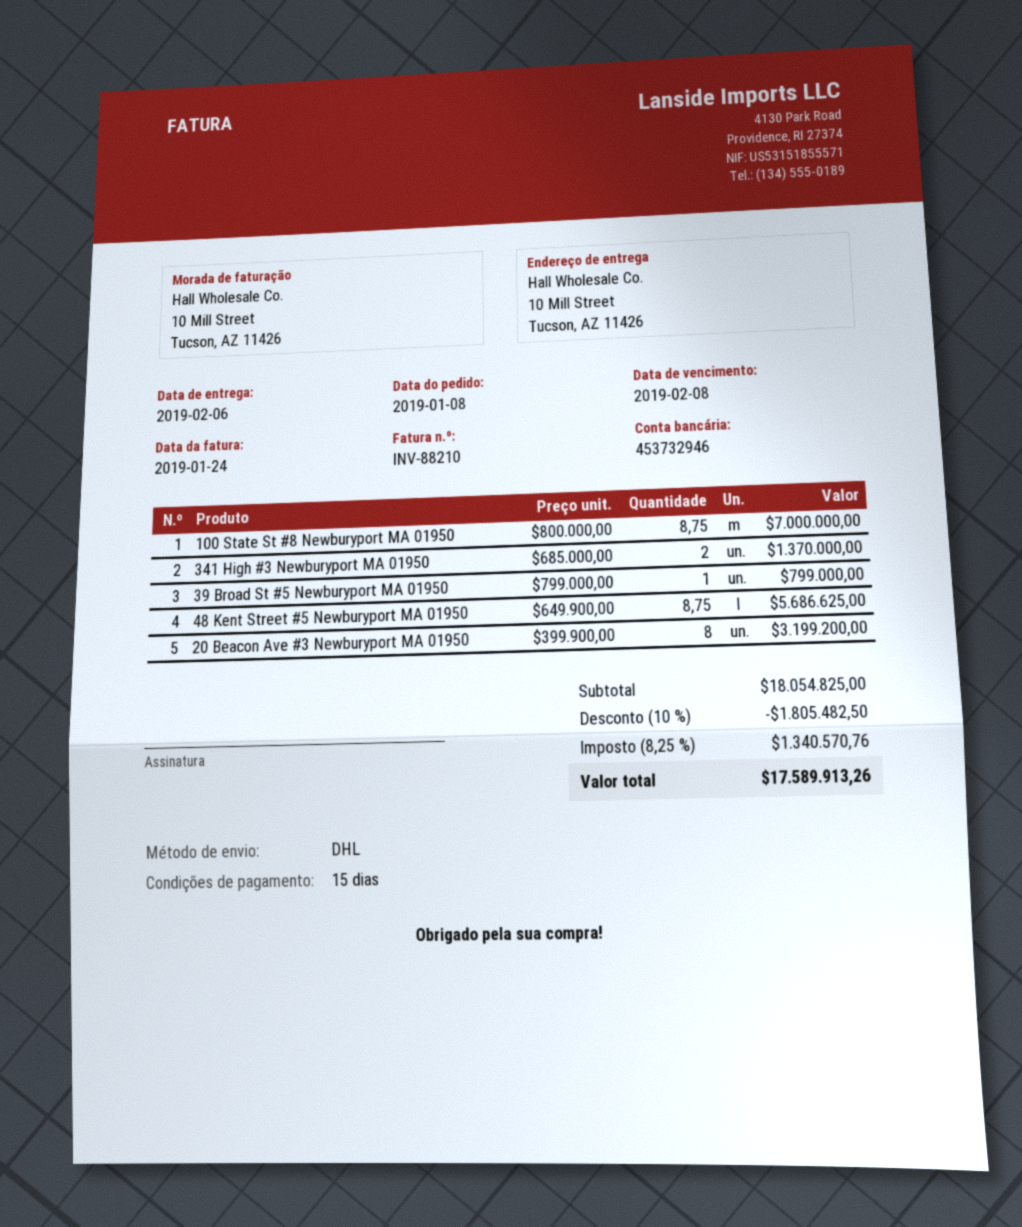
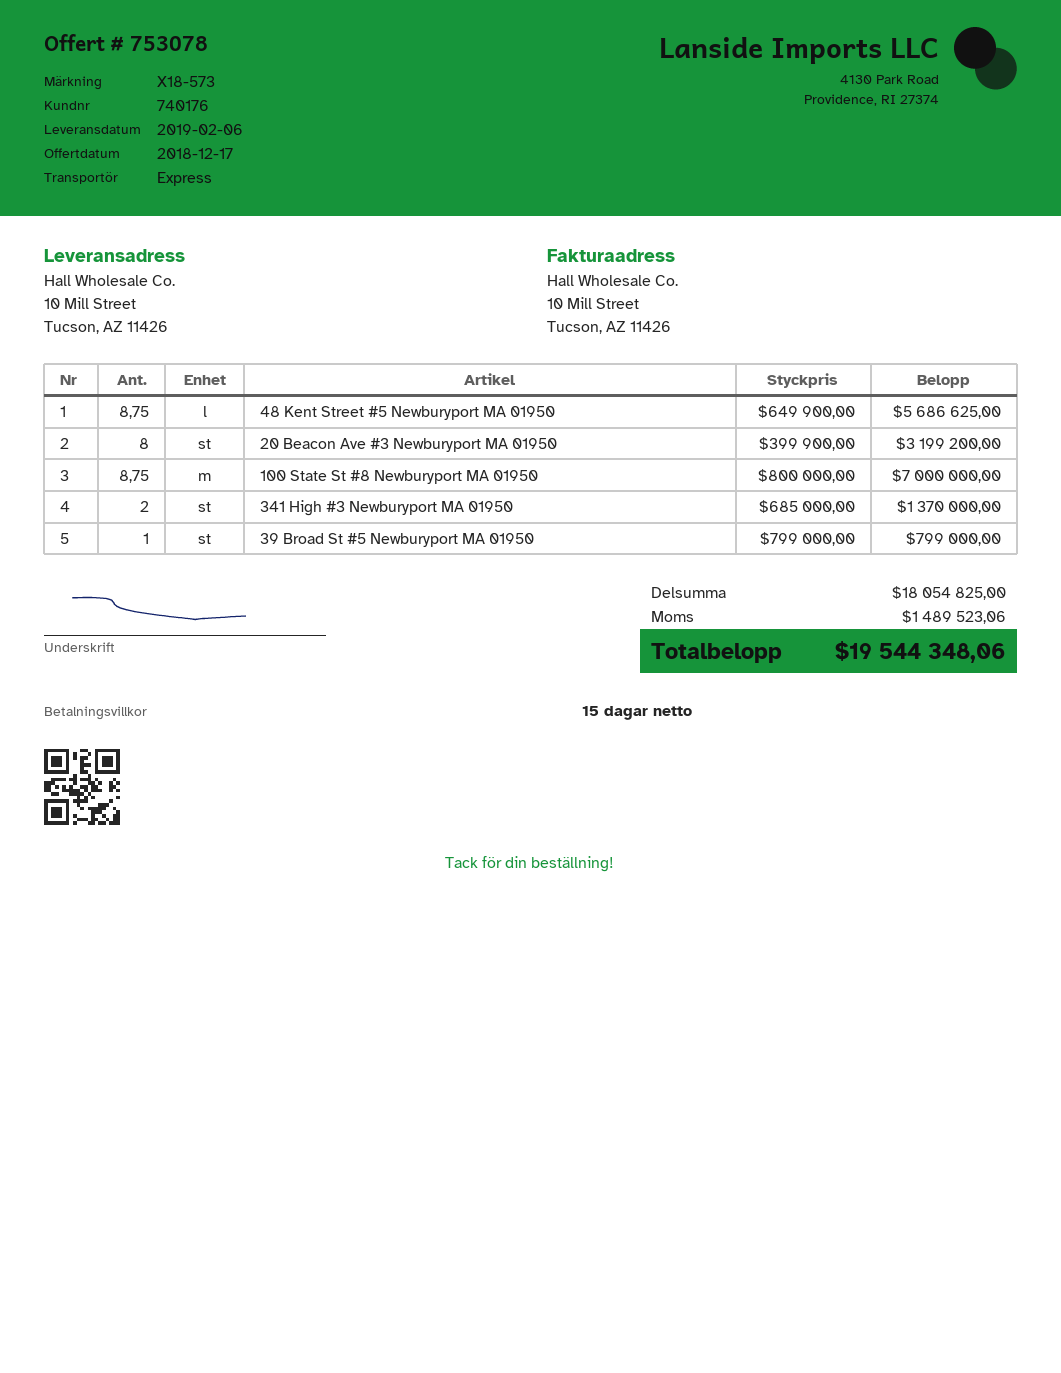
shipping method: DHL -> express
discount: 10% = 1805482.50 -> none
tax: 1340570.76 -> 1489523.06
total: 17589913.26 -> 19544348.06

